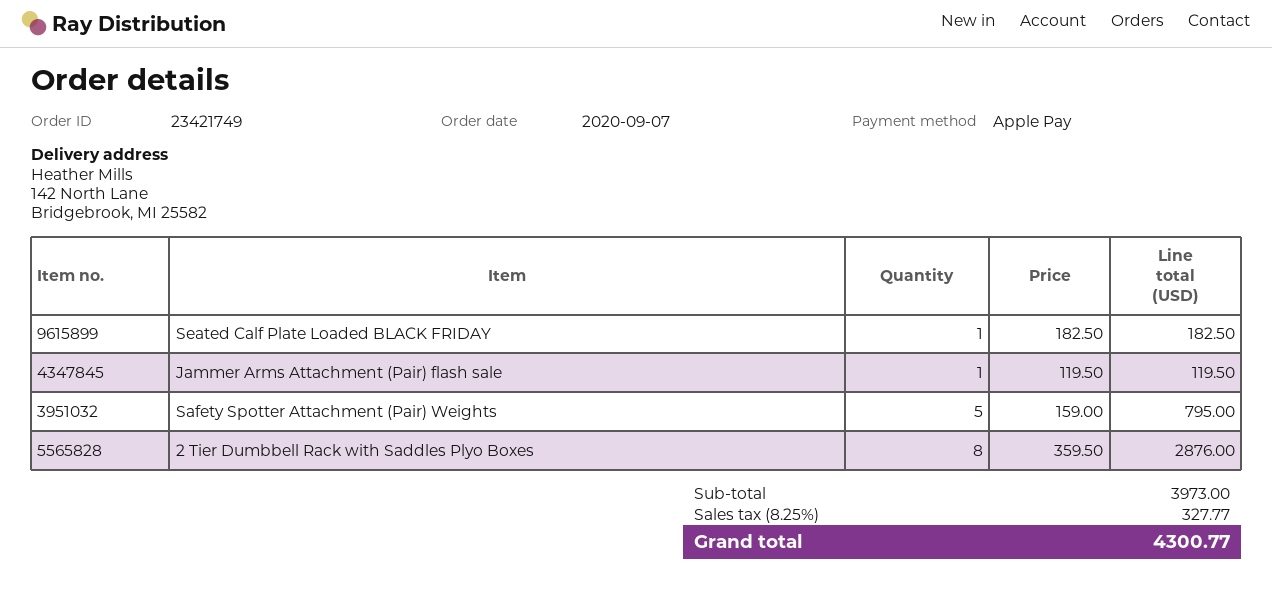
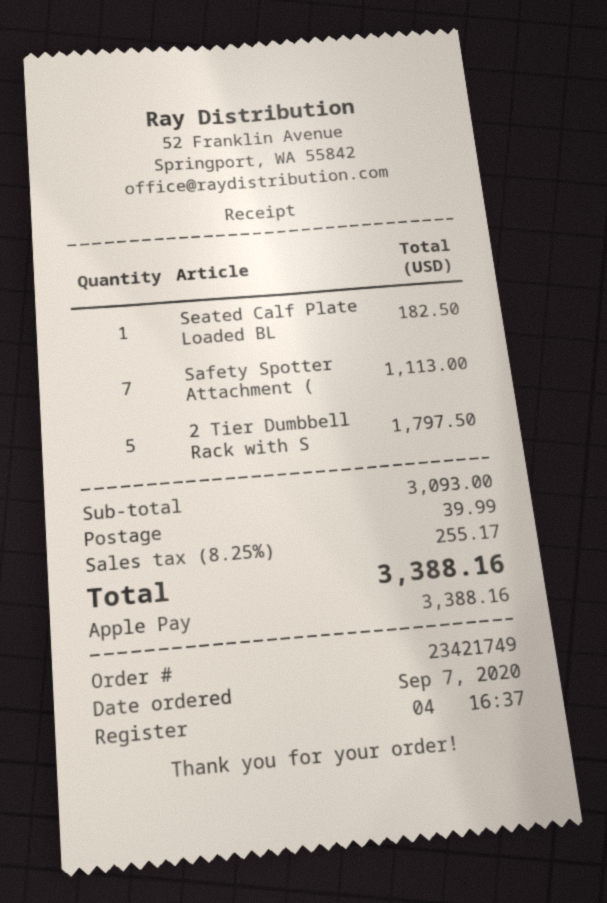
Jammer Arms Attachment (Pair) flash sale: 1 for 119.50 -> none
Safety Spotter Attachment (Pair) Weights: 5 for 795.00 -> 7 for 1113.00
2 Tier Dumbbell Rack with Saddles Plyo Boxes: 8 for 2876.00 -> 5 for 1797.50
subtotal: 3973.00 -> 3093.00
shipping: none -> 39.99
tax: 8.25% = 327.77 -> 8.25% = 255.17
total: 4300.77 -> 3388.16

